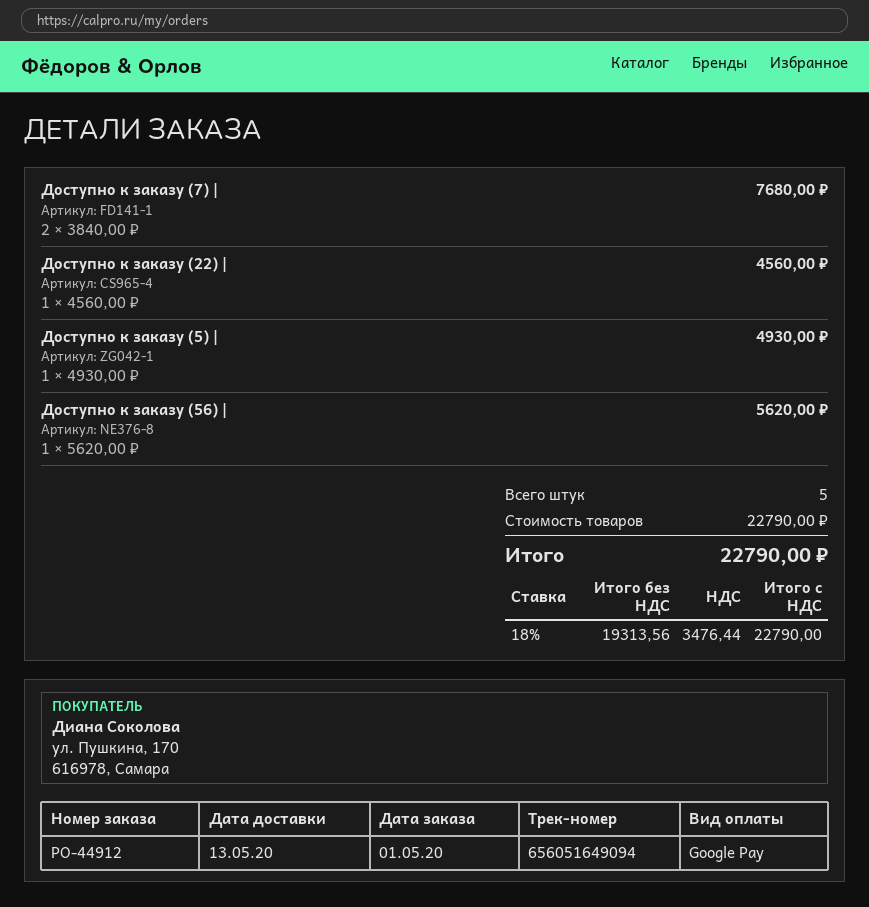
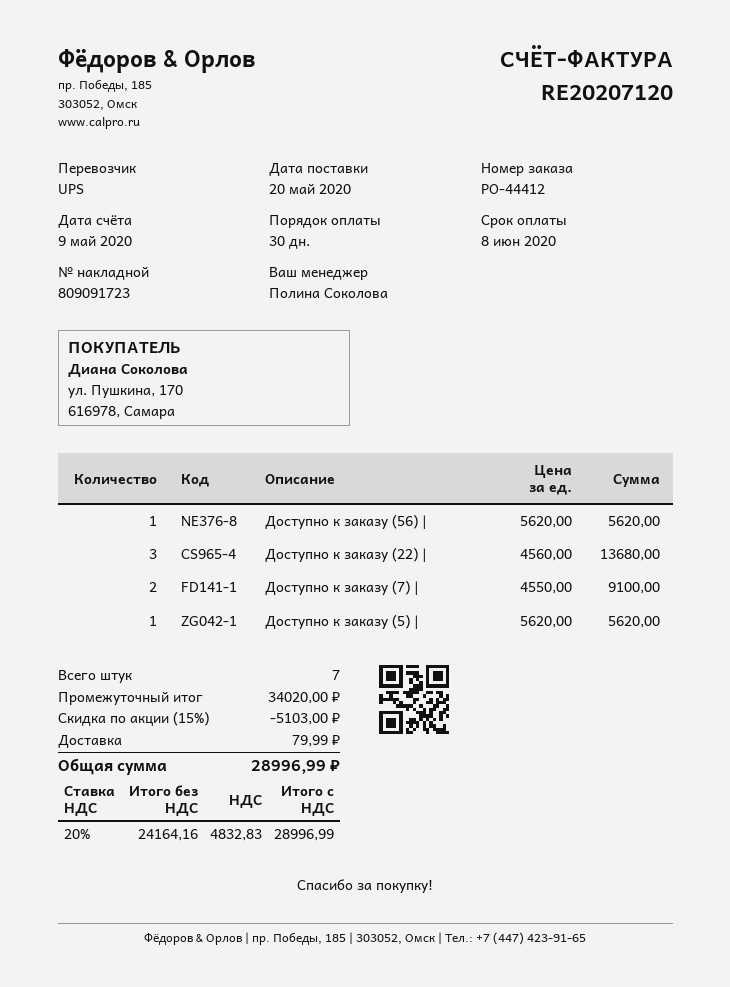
order number: PO-44912 -> PO-44412
delivery date: 2020-05-13 -> 2020-05-20
Доступно к заказу (7) |: 2 x 3840.00 = 7680.00 -> 2 x 4550.00 = 9100.00
Доступно к заказу (22) |: 1 x 4560.00 = 4560.00 -> 3 x 4560.00 = 13680.00
Доступно к заказу (5) |: 1 x 4930.00 = 4930.00 -> 1 x 5620.00 = 5620.00
total quantity: 5 -> 7
subtotal: 22790.00 -> 34020.00
discount: none -> 15% = 5103.00
shipping: none -> 79.99
net: 19313.56 -> 24164.16
tax: 18% = 3476.44 -> 20% = 4832.83
total: 22790.00 -> 28996.99

